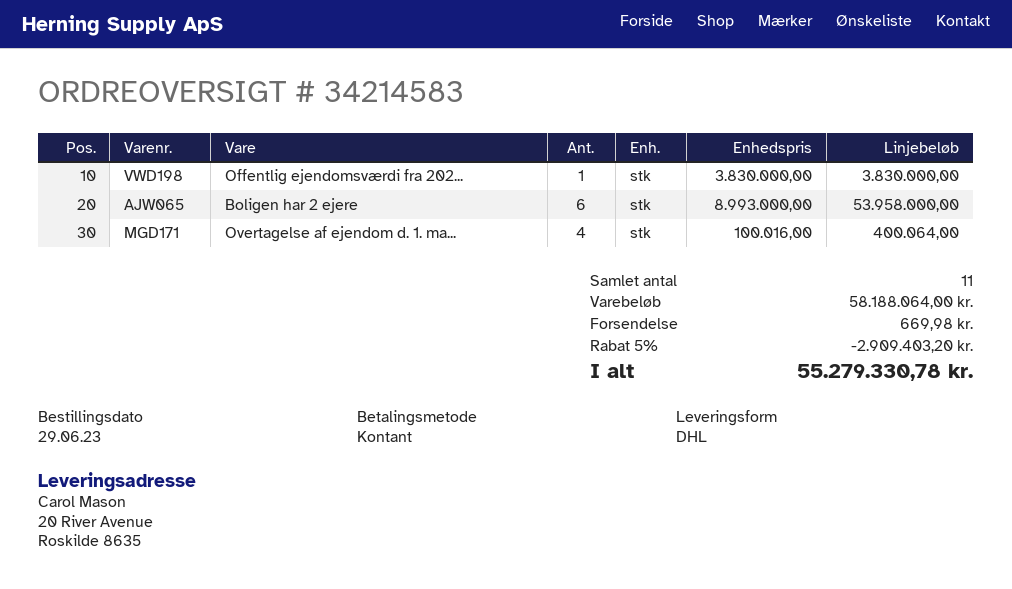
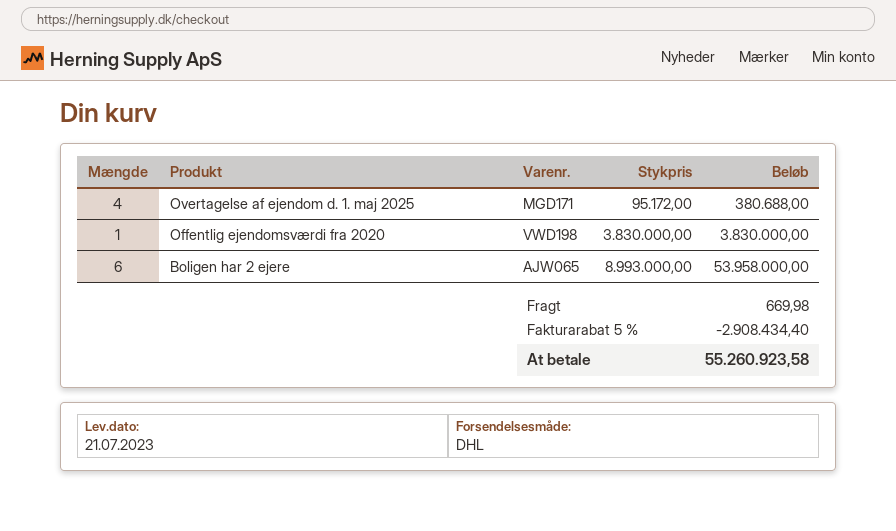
Overtagelse af ejendom d. 1. ma...: 4 x 100016.00 = 400064.00 -> 4 x 95172.00 = 380688.00
discount: 5% = 2909403.20 -> 5% = 2908434.40
total: 55279330.78 -> 55260923.58

